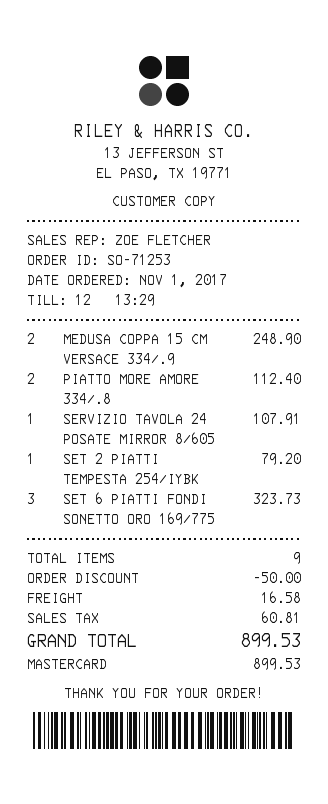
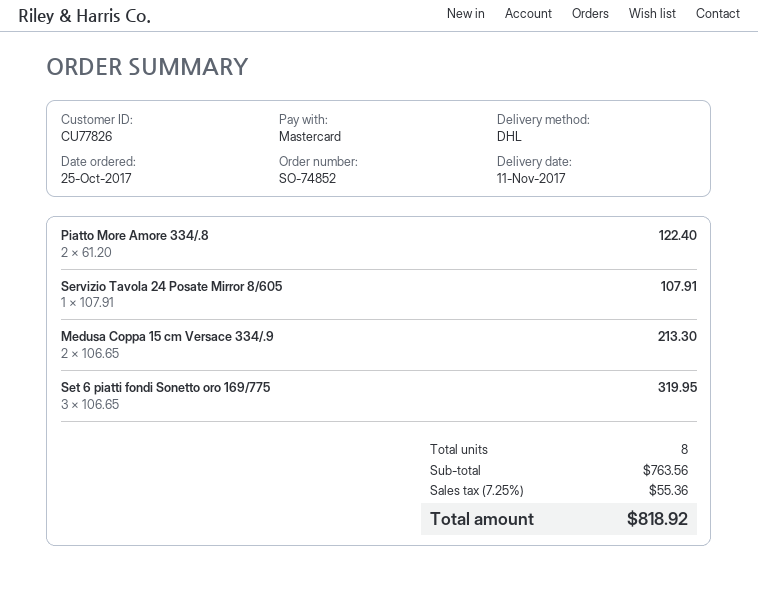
order number: SO-71253 -> SO-74852
order date: 2017-11-01 -> 2017-10-25
MEDUSA COPPA 15 CM VERSACE 334/.9: 2 for 248.90 -> 2 for 213.30
PIATTO MORE AMORE 334/.8: 2 for 112.40 -> 2 for 122.40
SET 2 PIATTI TEMPESTA 254/IYBK: 1 for 79.20 -> none
SET 6 PIATTI FONDI SONETTO ORO 169/775: 3 for 323.73 -> 3 for 319.95
total quantity: 9 -> 8
discount: 50.00 -> none
shipping: 16.58 -> none
tax: 60.81 -> 55.36
total: 899.53 -> 818.92

